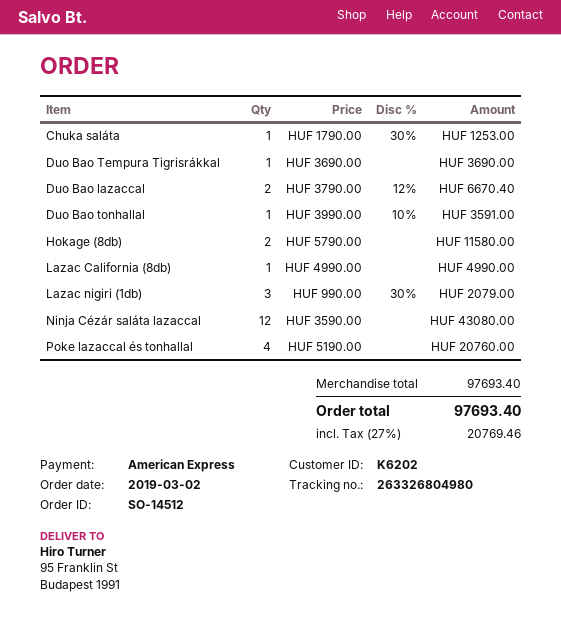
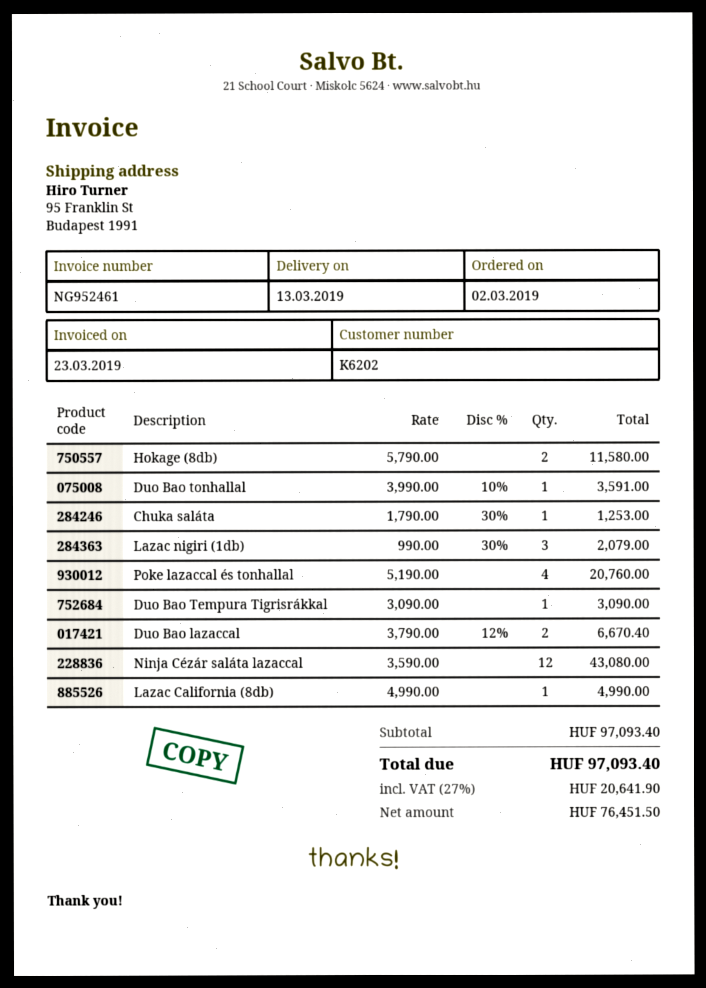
Duo Bao Tempura Tigrisrákkal: 1 x 3690.00 = 3690.00 -> 1 x 3090.00 = 3090.00
subtotal: 97693.40 -> 97093.40
tax: 27% = 20769.46 -> 27% = 20641.90
total: 97693.40 -> 97093.40

